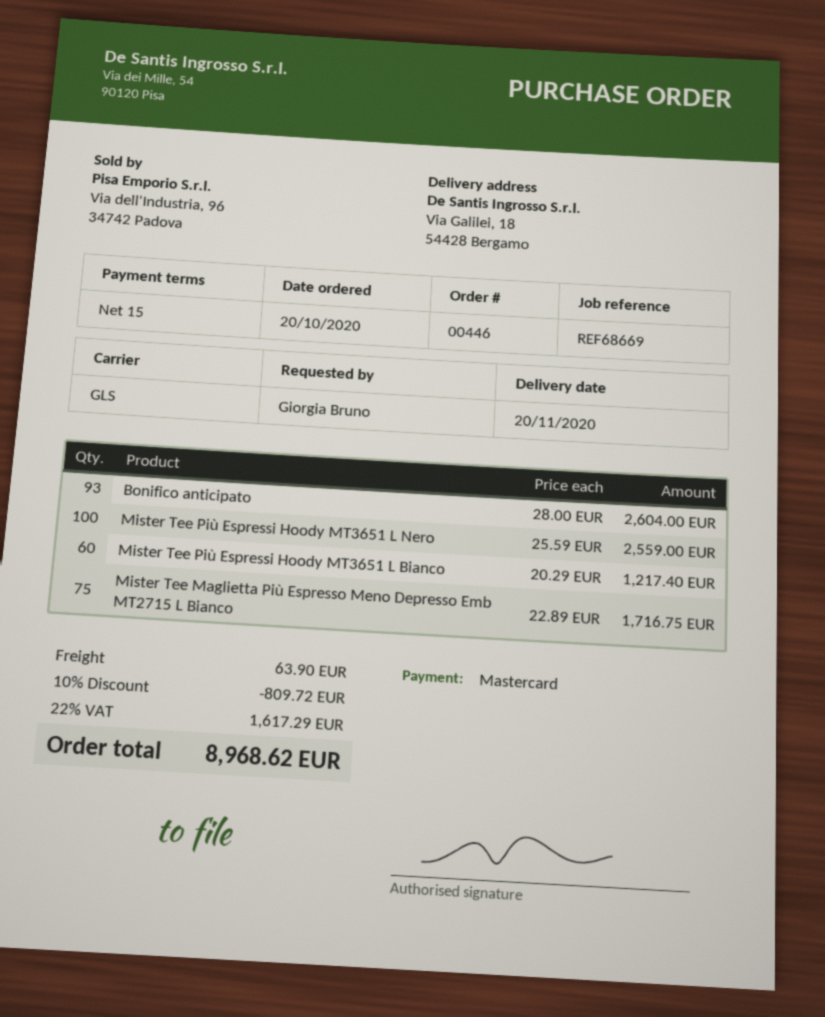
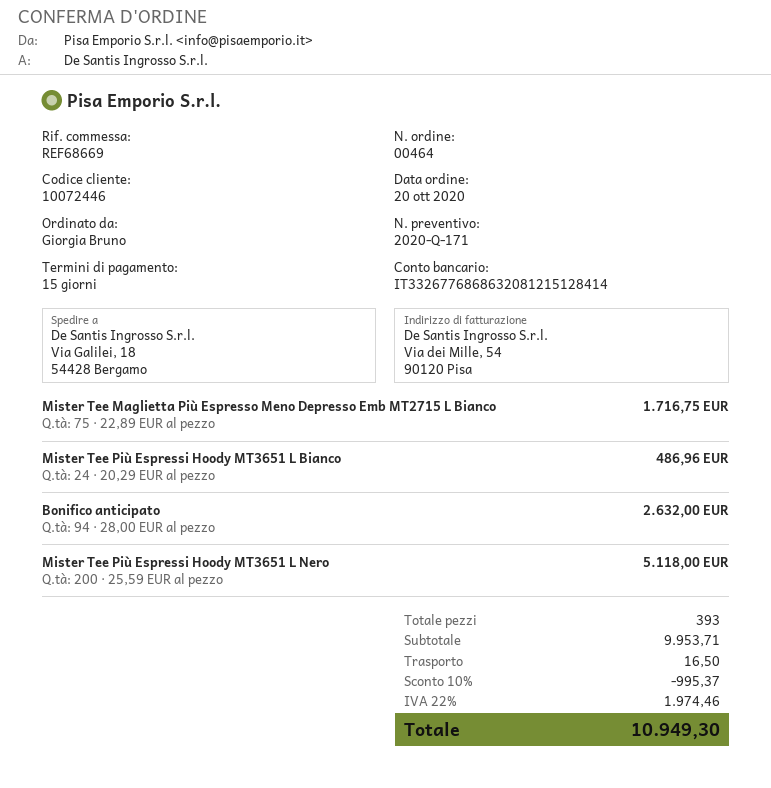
order number: 00446 -> 00464
Bonifico anticipato: 93 x 28.00 = 2604.00 -> 94 x 28.00 = 2632.00
Mister Tee Più Espressi Hoody MT3651 L Nero: 100 x 25.59 = 2559.00 -> 200 x 25.59 = 5118.00
Mister Tee Più Espressi Hoody MT3651 L Bianco: 60 x 20.29 = 1217.40 -> 24 x 20.29 = 486.96
discount: 10% = 809.72 -> 10% = 995.37
shipping: 63.90 -> 16.50
tax: 22% = 1617.29 -> 22% = 1974.46
total: 8968.62 -> 10949.30

